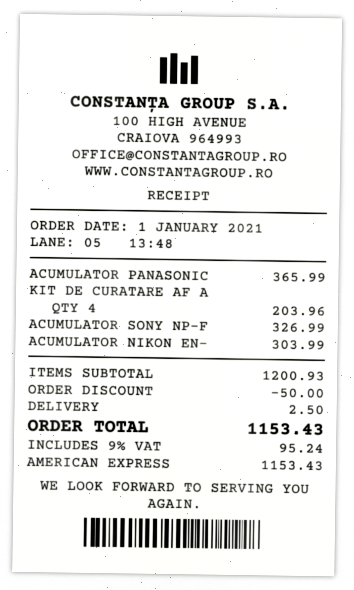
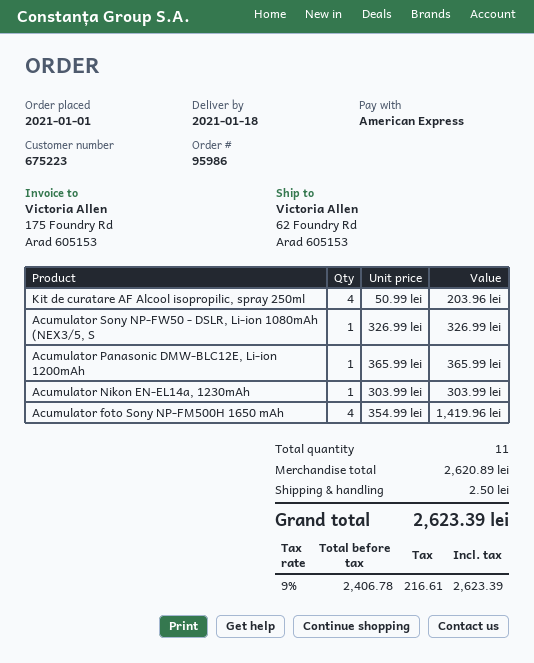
Acumulator foto Sony NP-FM500H 1650 mAh: none -> 4 for 1419.96
subtotal: 1200.93 -> 2620.89
discount: 50.00 -> none
tax: 9% = 95.24 -> 9% = 216.61
total: 1153.43 -> 2623.39

